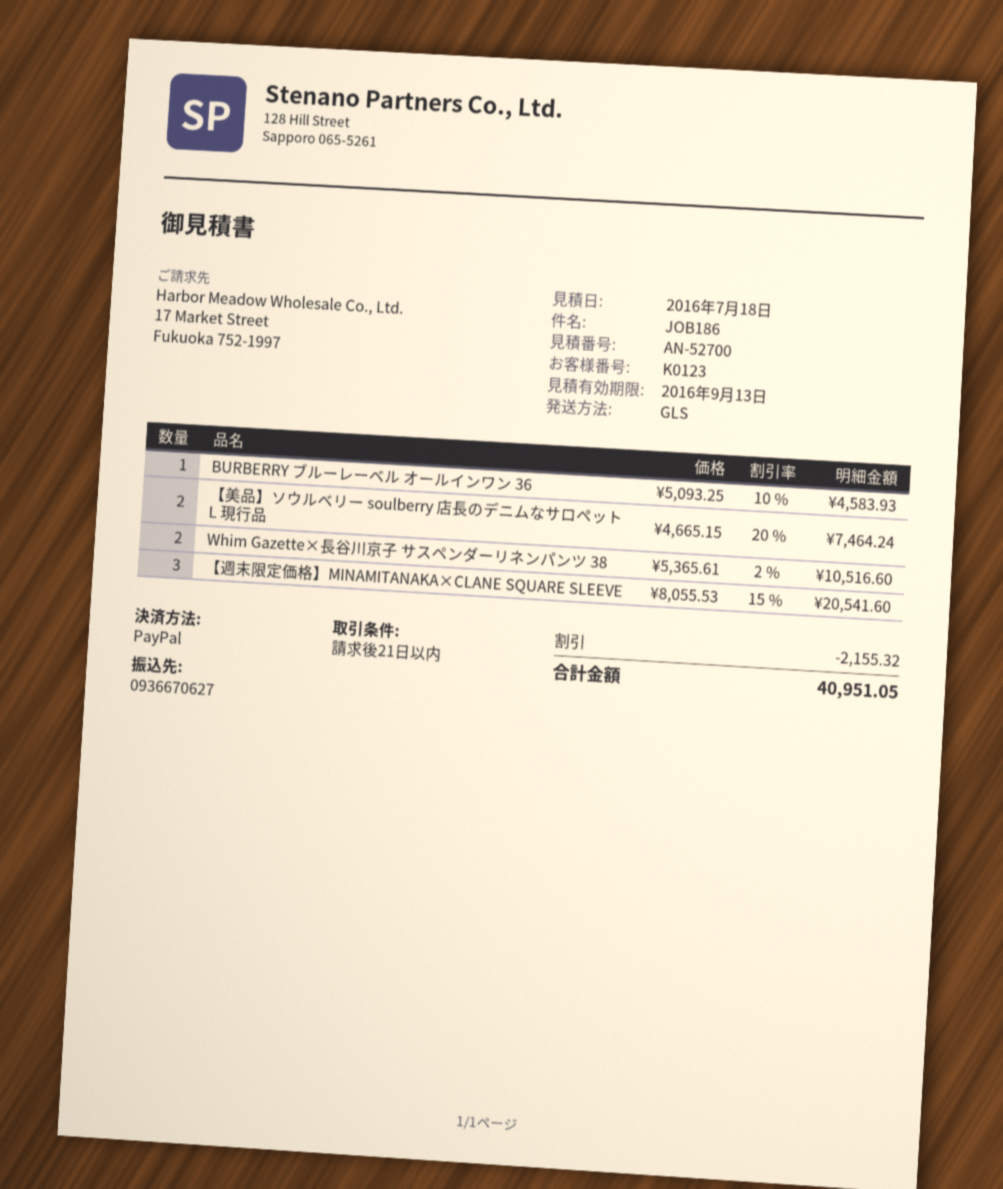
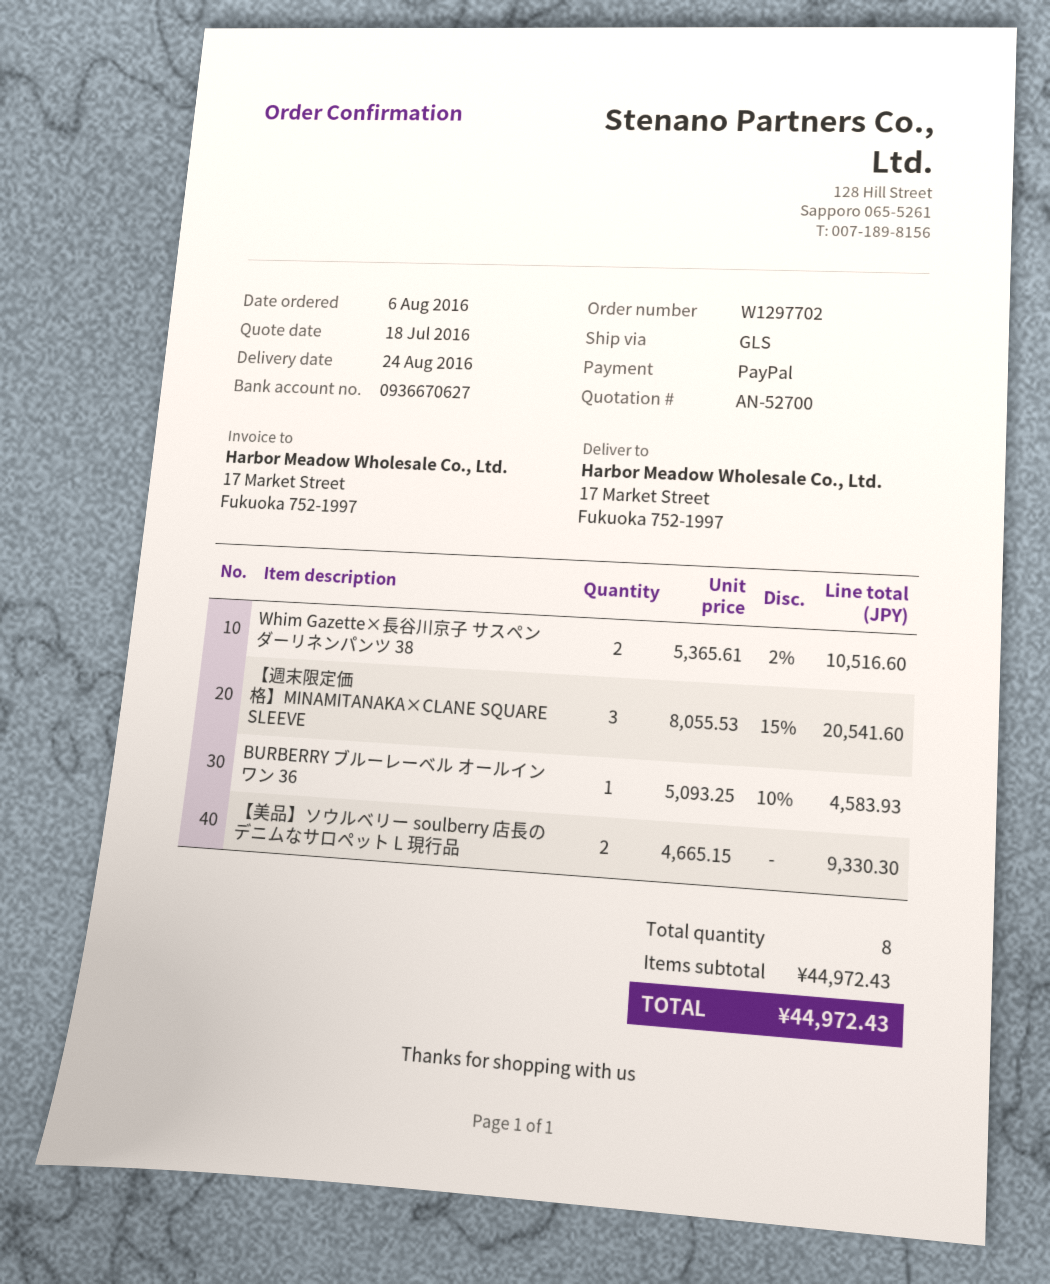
【美品】ソウルベリー soulberry 店長のデニムなサロペット L 現行品: 2 x 4665.15 - 20% = 7464.24 -> 2 x 4665.15 = 9330.30
discount: 2155.32 -> none
total: 40951.05 -> 44972.43

